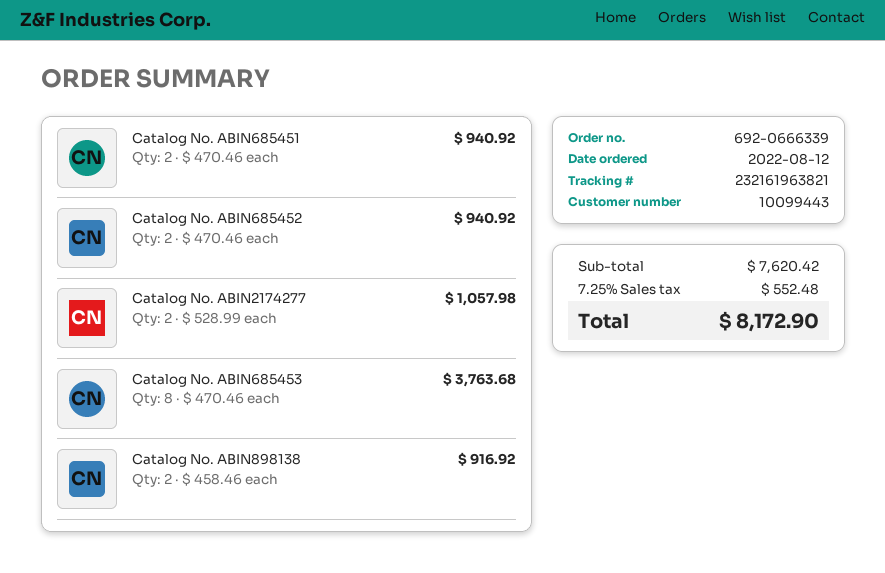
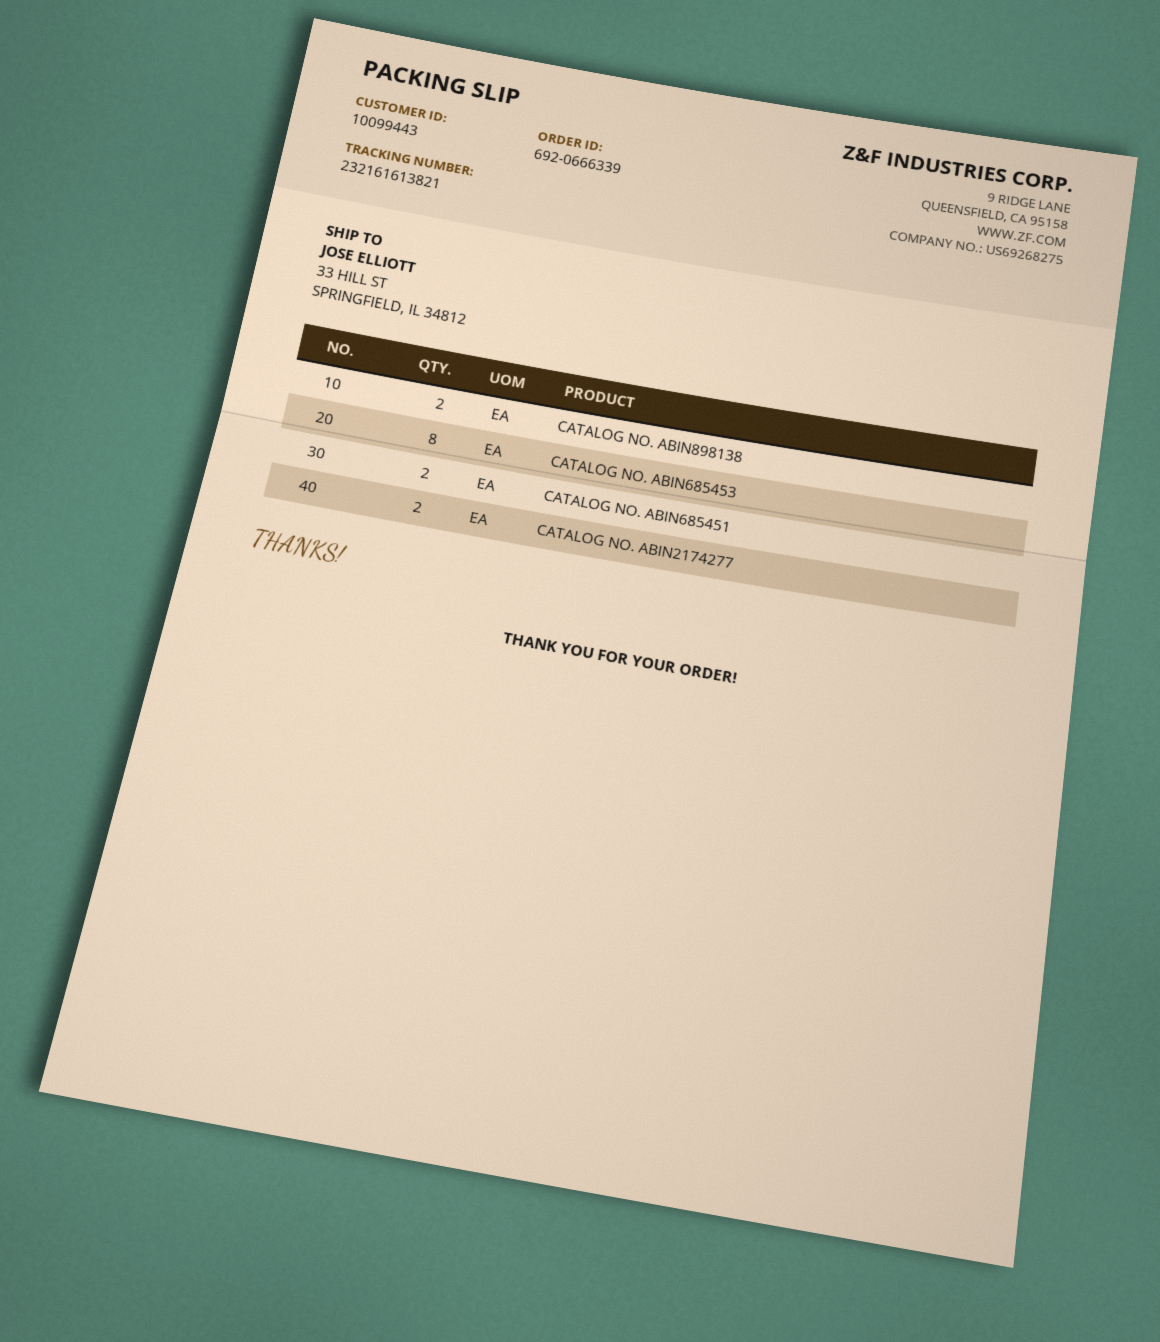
tracking number: 232161963821 -> 232161613821
Catalog No. ABIN685452: 2 -> none

